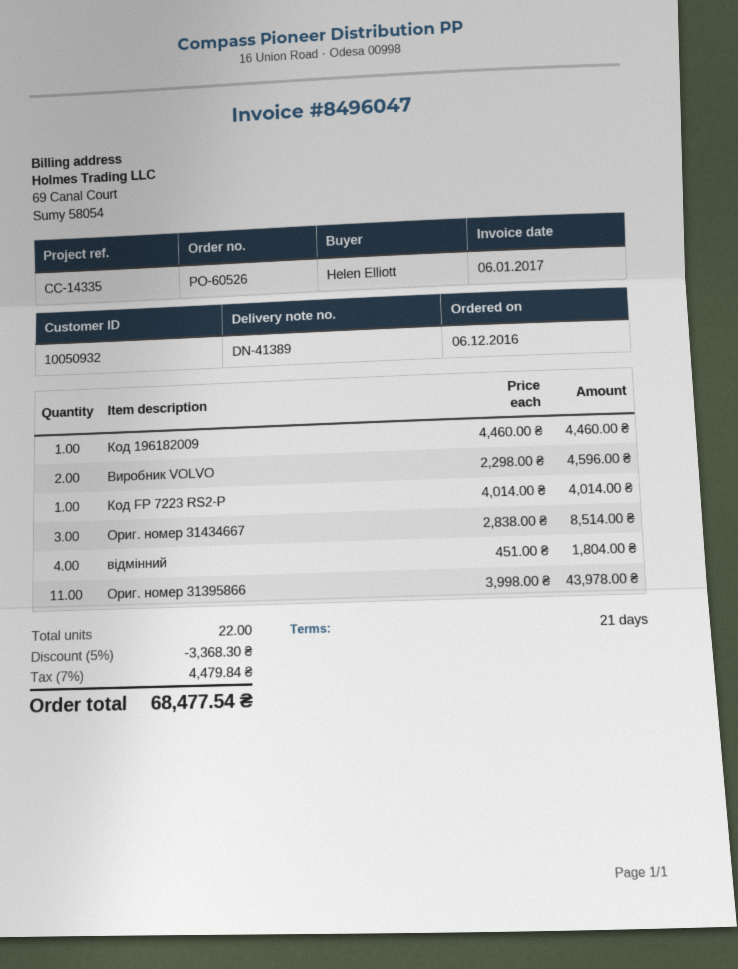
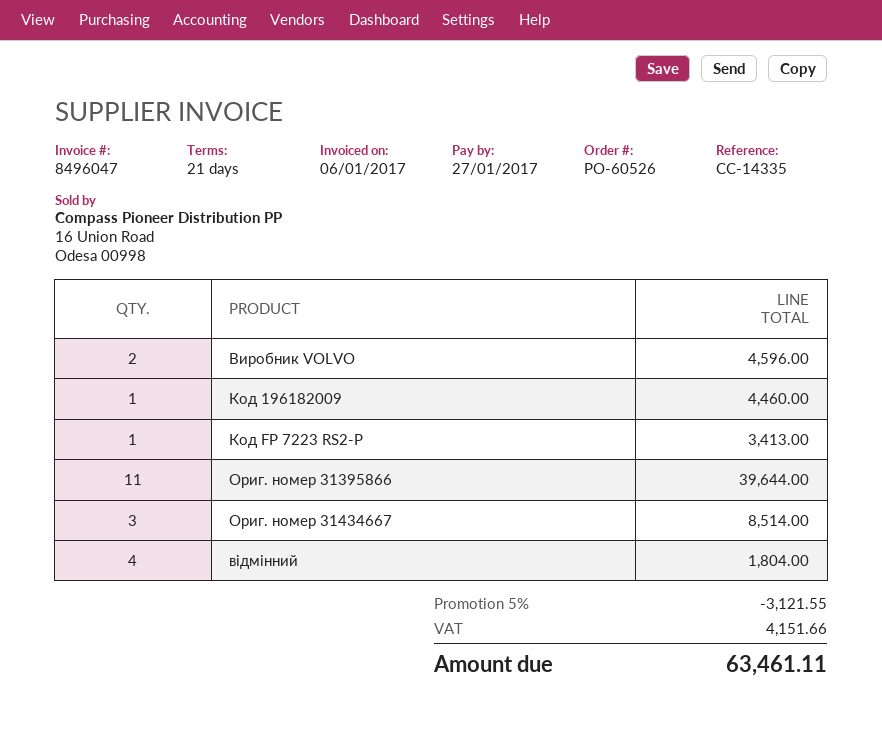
Код FP 7223 RS2-P: 1 for 4014.00 -> 1 for 3413.00
Ориг. номер 31395866: 11 for 43978.00 -> 11 for 39644.00
discount: 5% = 3368.30 -> 5% = 3121.55
tax: 4479.84 -> 4151.66
total: 68477.54 -> 63461.11

